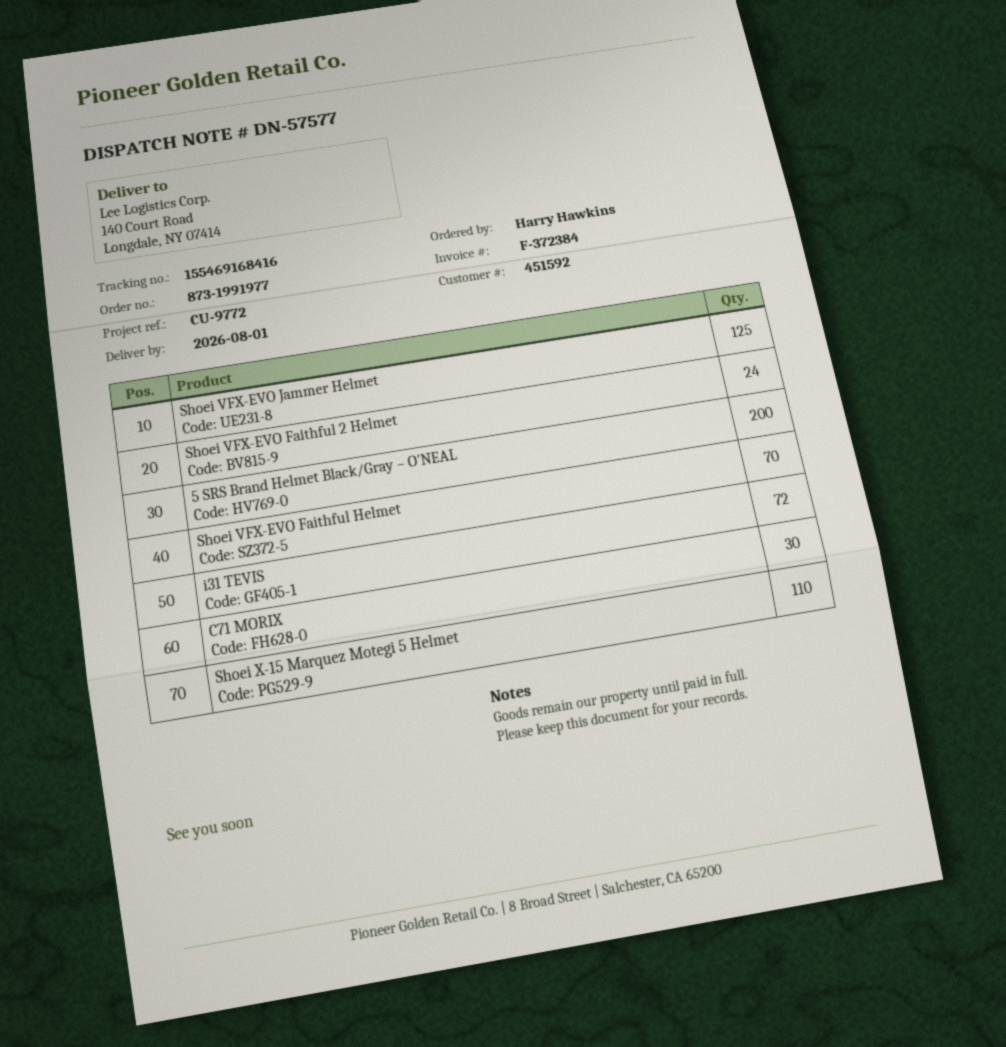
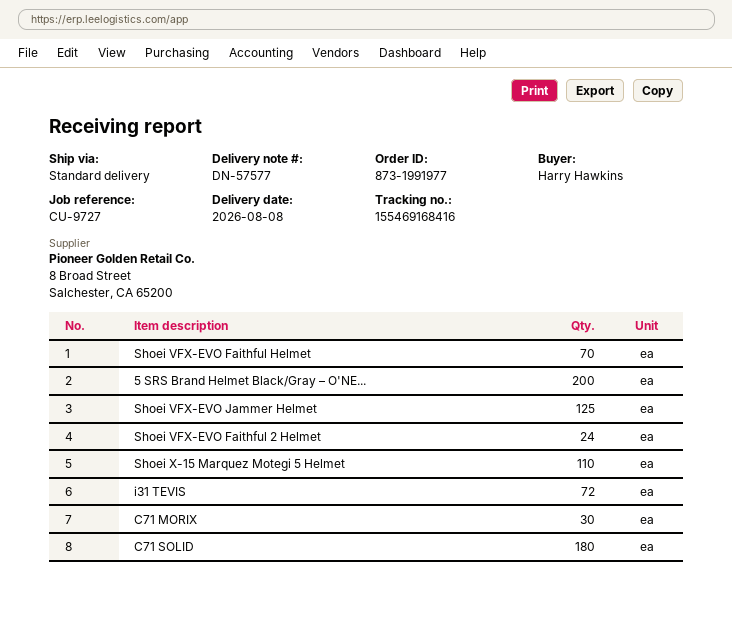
delivery date: 2026-08-01 -> 2026-08-08
reference: CU-9772 -> CU-9727
C71 SOLID: none -> 180

